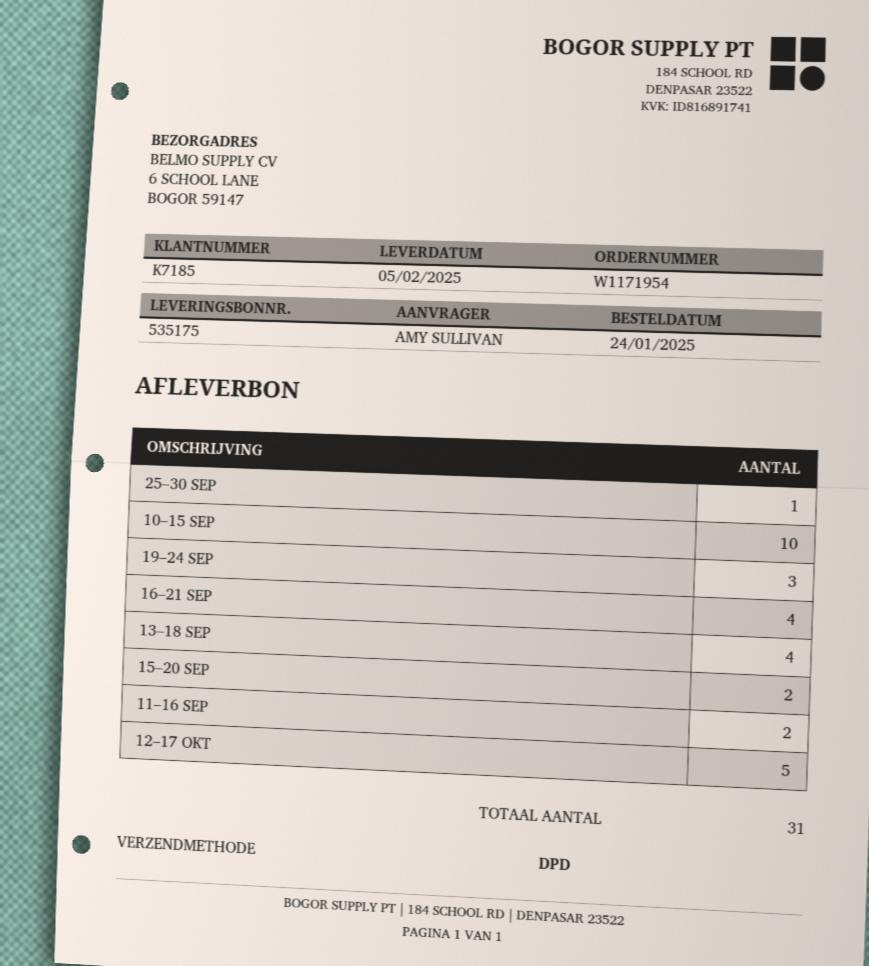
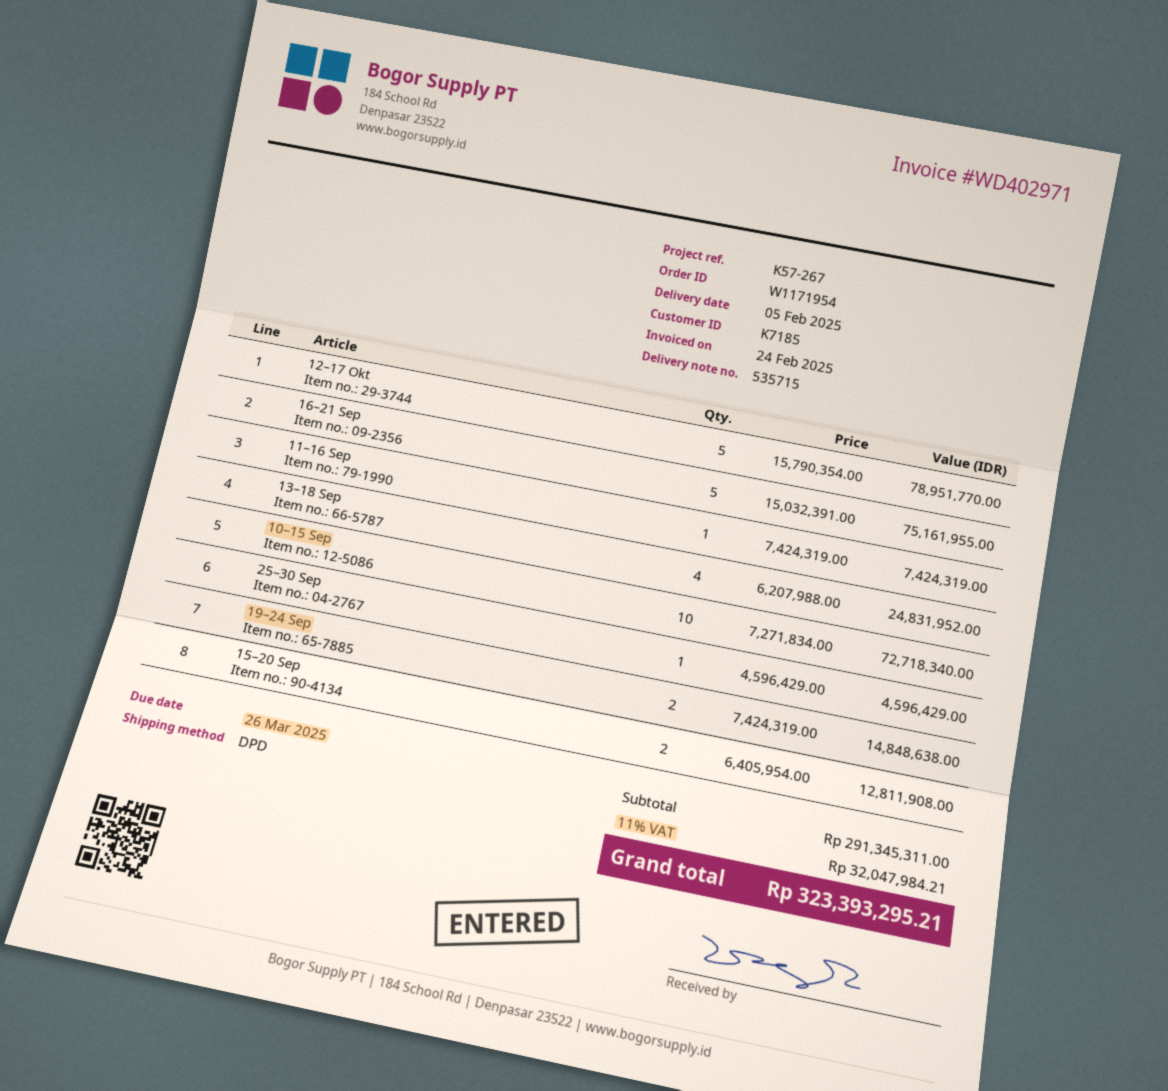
delivery note number: 535175 -> 535715
19–24 SEP: 3 -> 2
16–21 SEP: 4 -> 5
11–16 SEP: 2 -> 1

